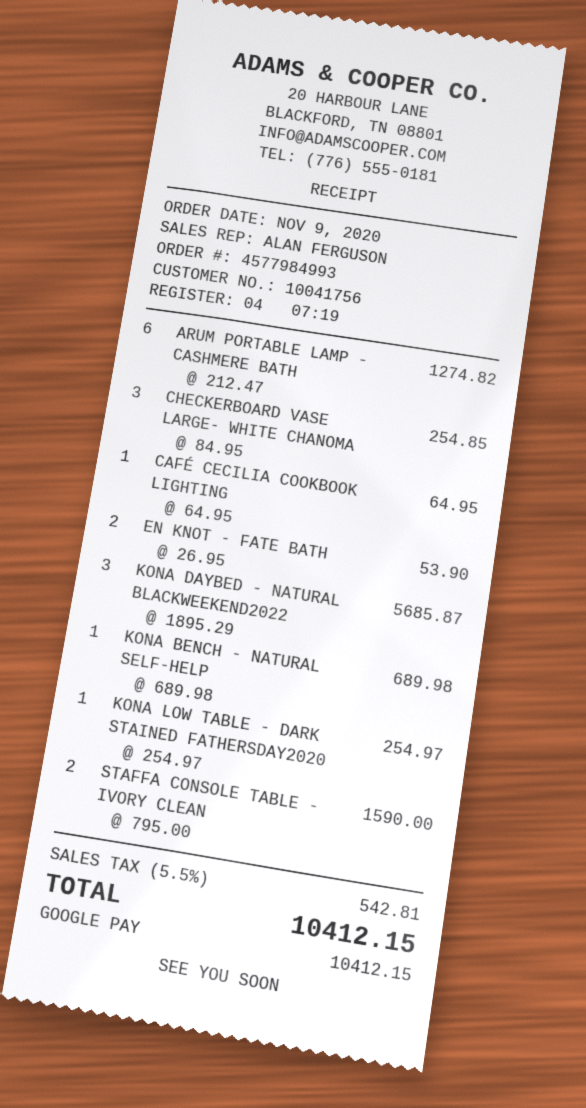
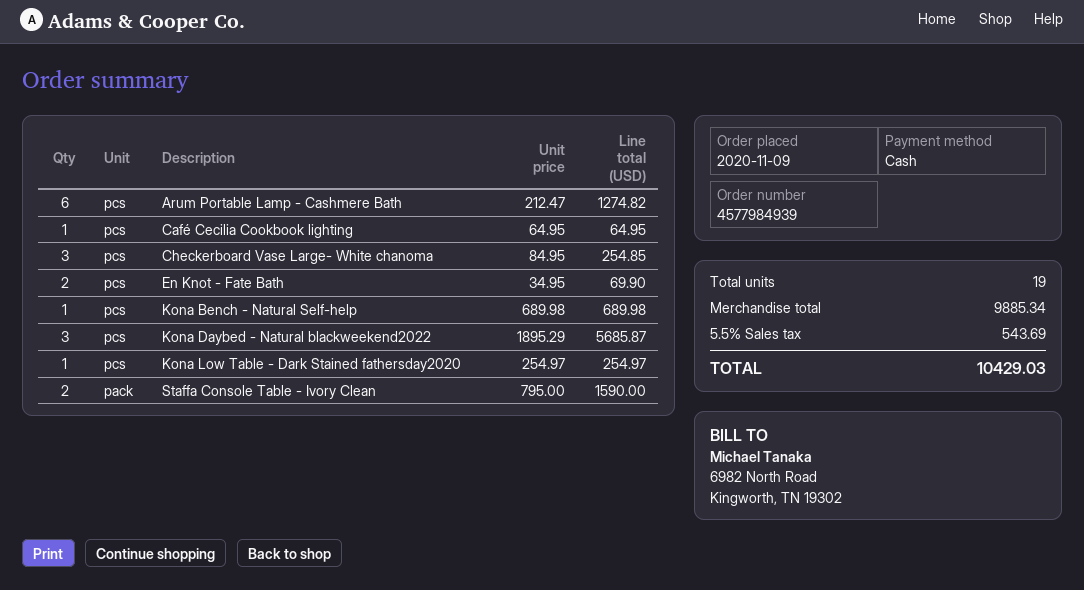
order number: 4577984993 -> 4577984939
payment method: Google Pay -> cash
EN KNOT - FATE BATH: 2 x 26.95 = 53.90 -> 2 x 34.95 = 69.90
tax: 5.5% = 542.81 -> 5.5% = 543.69
total: 10412.15 -> 10429.03

